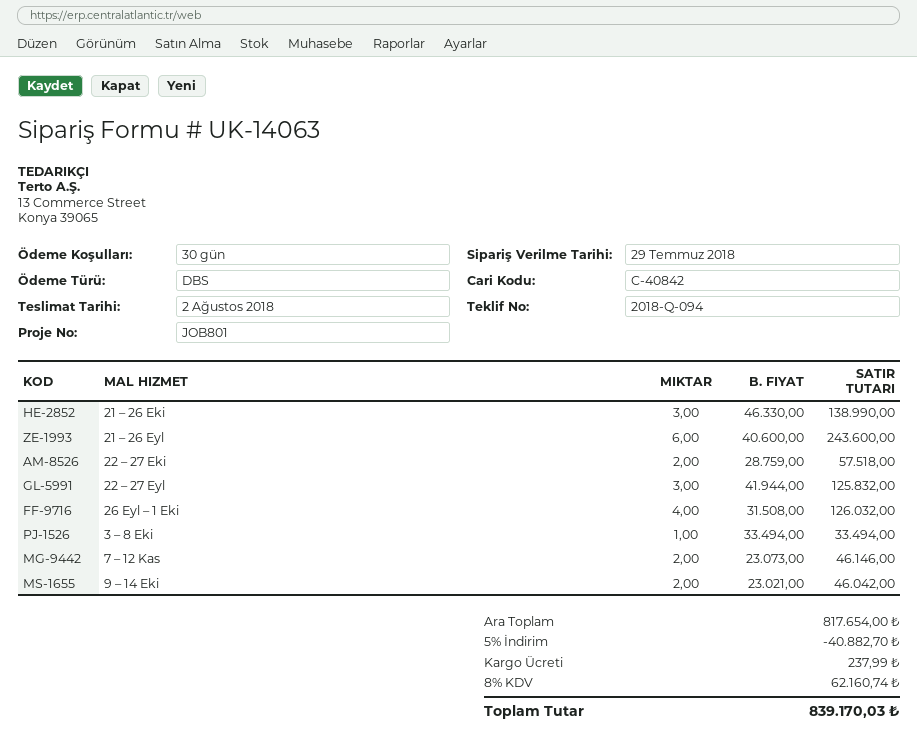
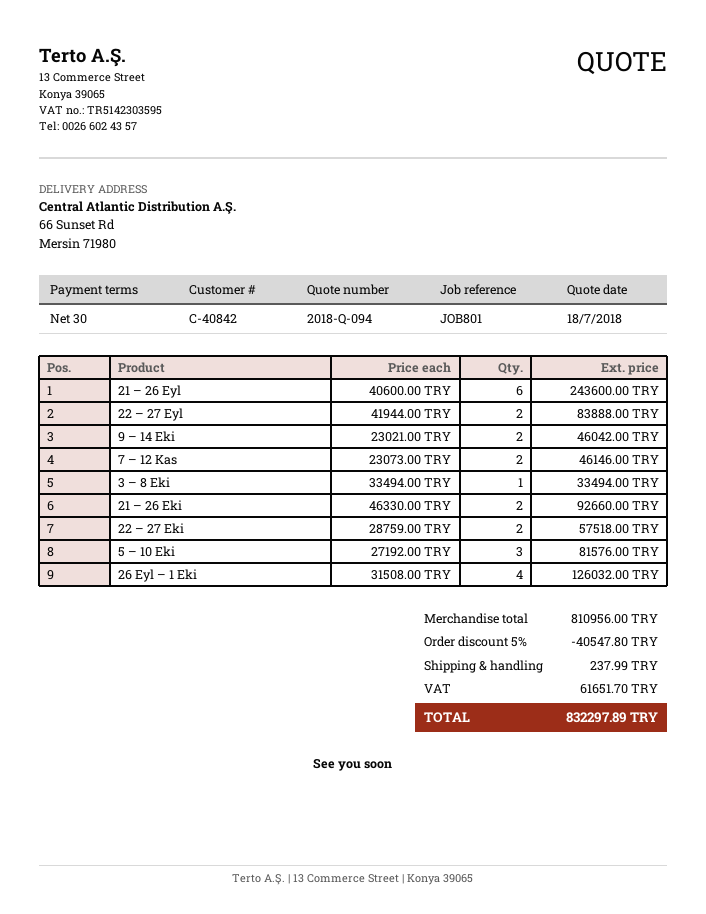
21 – 26 Eki: 3 x 46330.00 = 138990.00 -> 2 x 46330.00 = 92660.00
22 – 27 Eyl: 3 x 41944.00 = 125832.00 -> 2 x 41944.00 = 83888.00
5 – 10 Eki: none -> 3 x 27192.00 = 81576.00
subtotal: 817654.00 -> 810956.00
discount: 5% = 40882.70 -> 5% = 40547.80
tax: 62160.74 -> 61651.70
total: 839170.03 -> 832297.89

